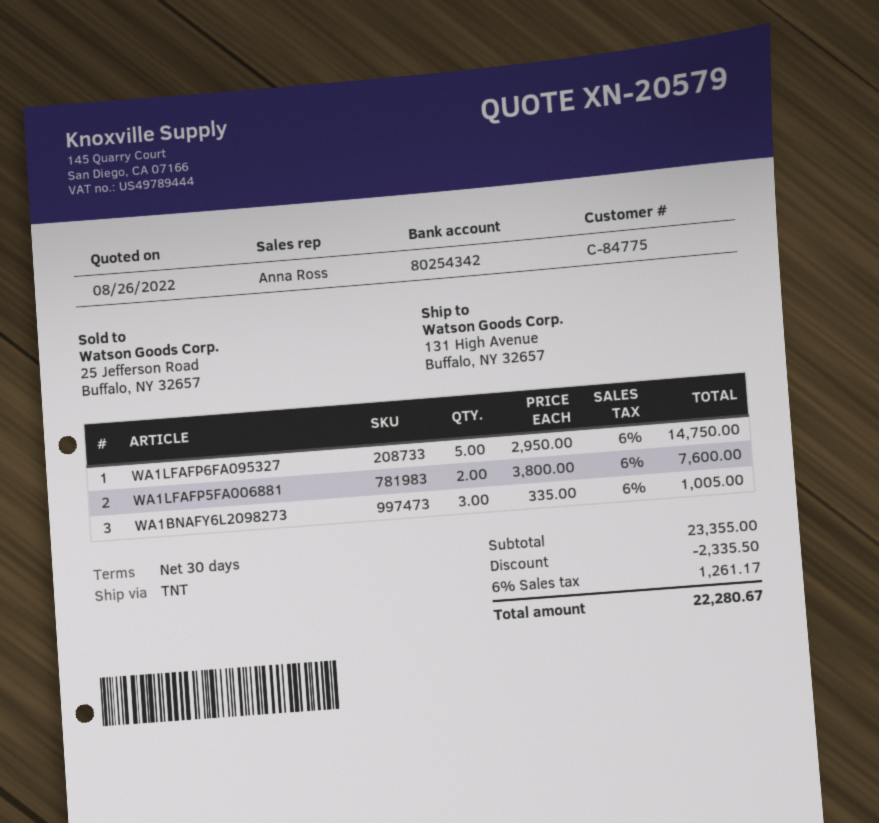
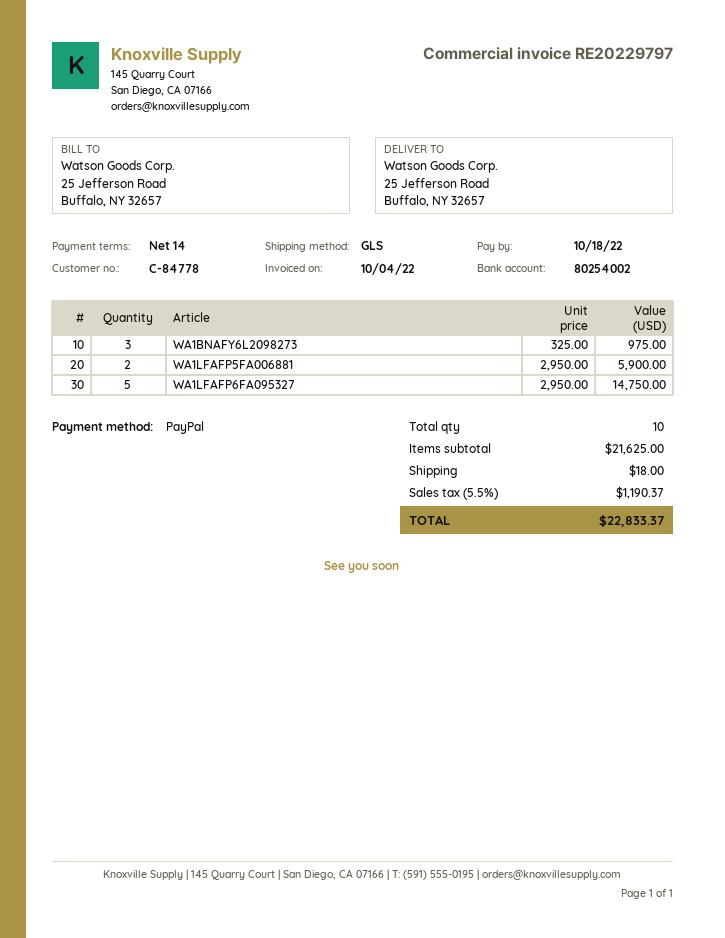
payment terms: 30 days -> 14 days
customer number: C-84775 -> C-84778
bank account: 80254342 -> 80254002
shipping method: TNT -> GLS
ship to: 131 High Avenue, Buffalo, NY 32657 -> 25 Jefferson Road, Buffalo, NY 32657
WA1LFAFP5FA006881: 2 x 3800.00 = 7600.00 -> 2 x 2950.00 = 5900.00
WA1BNAFY6L2098273: 3 x 335.00 = 1005.00 -> 3 x 325.00 = 975.00
subtotal: 23355.00 -> 21625.00
discount: 2335.50 -> none
shipping: none -> 18.00
tax: 6% = 1261.17 -> 5.5% = 1190.37
total: 22280.67 -> 22833.37

